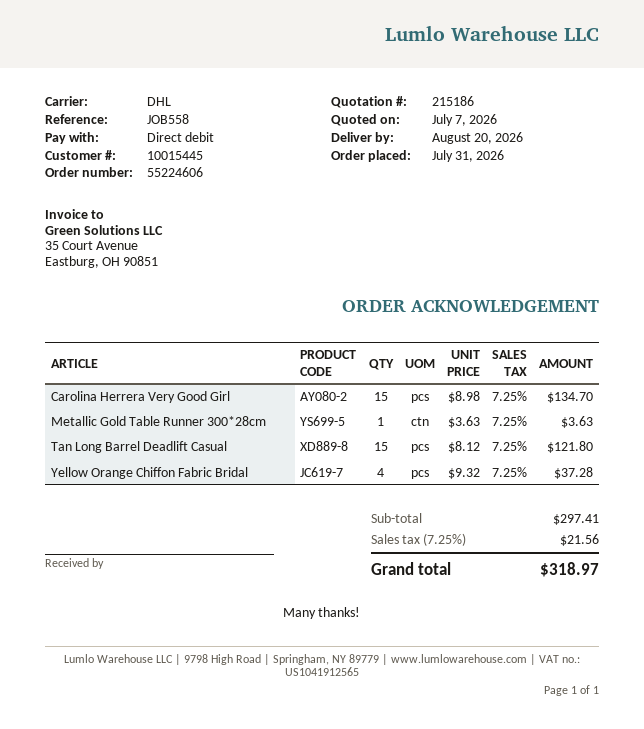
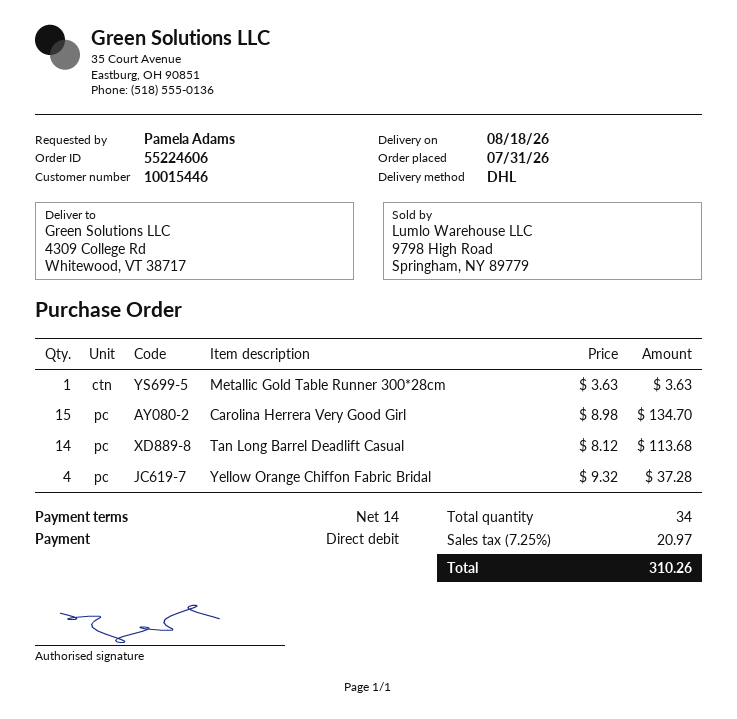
delivery date: 2026-08-20 -> 2026-08-18
customer number: 10015445 -> 10015446
Tan Long Barrel Deadlift Casual: 15 x 8.12 = 121.80 -> 14 x 8.12 = 113.68
tax: 7.25% = 21.56 -> 7.25% = 20.97
total: 318.97 -> 310.26

